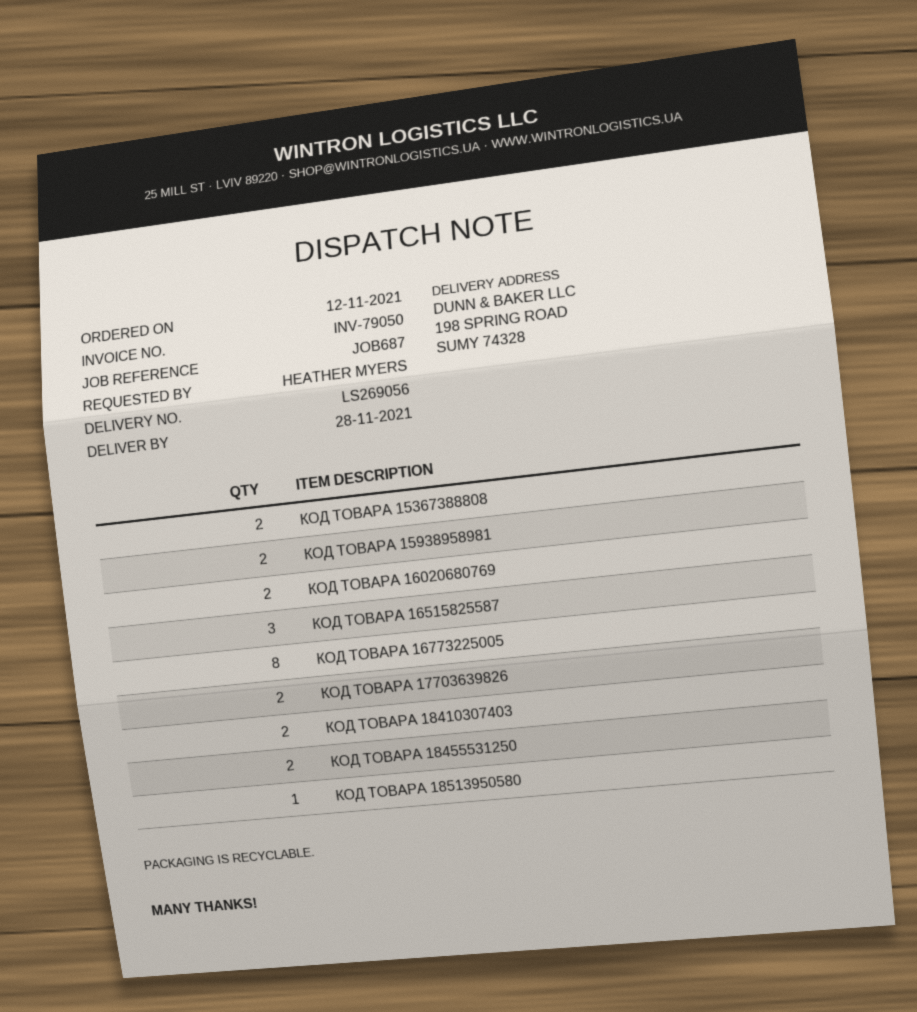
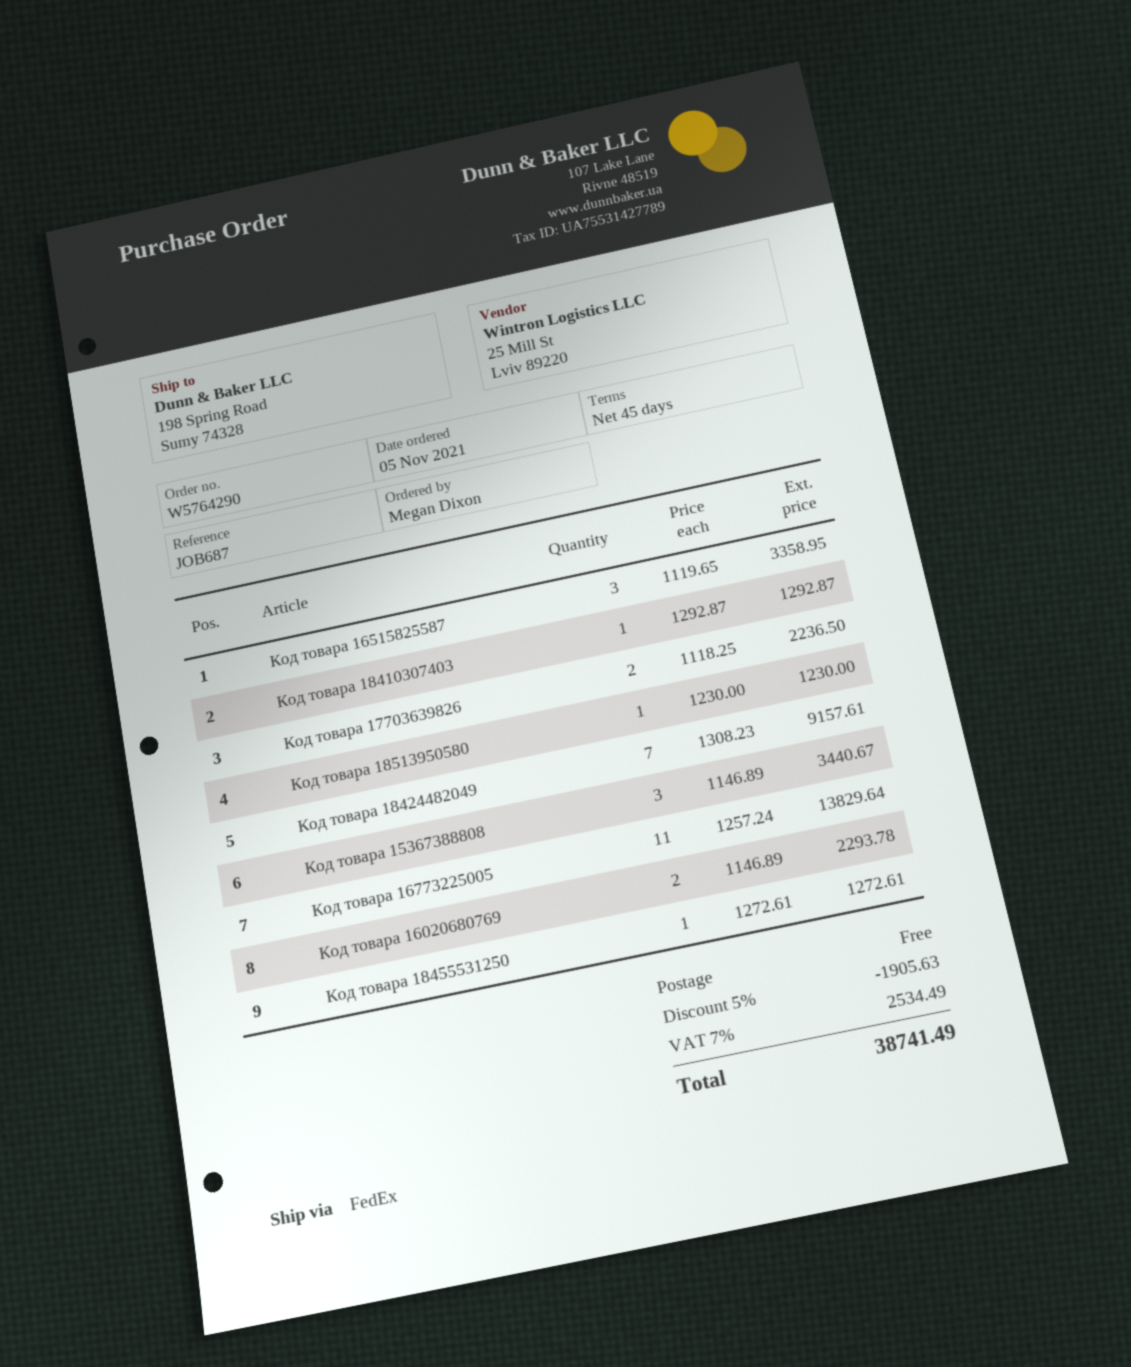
order date: 2021-11-12 -> 2021-11-05
ordered by: HEATHER MYERS -> Megan Dixon
КОД ТОВАРА 15367388808: 2 -> 3
КОД ТОВАРА 15938958981: 2 -> none
КОД ТОВАРА 16773225005: 8 -> 11
КОД ТОВАРА 18410307403: 2 -> 1
КОД ТОВАРА 18455531250: 2 -> 1
Код товара 18424482049: none -> 7

